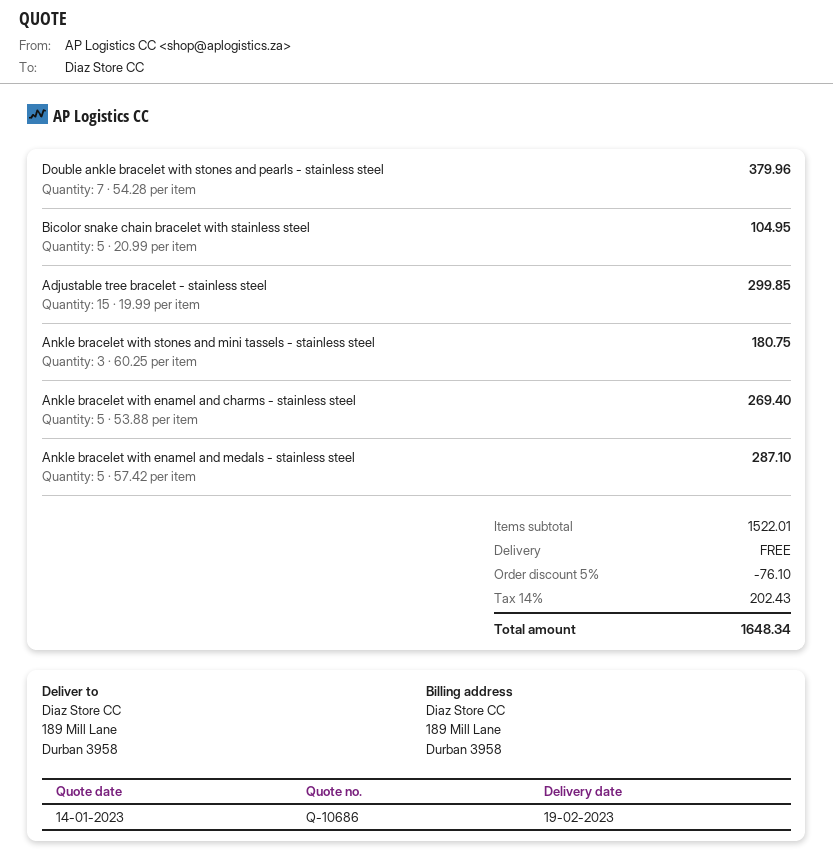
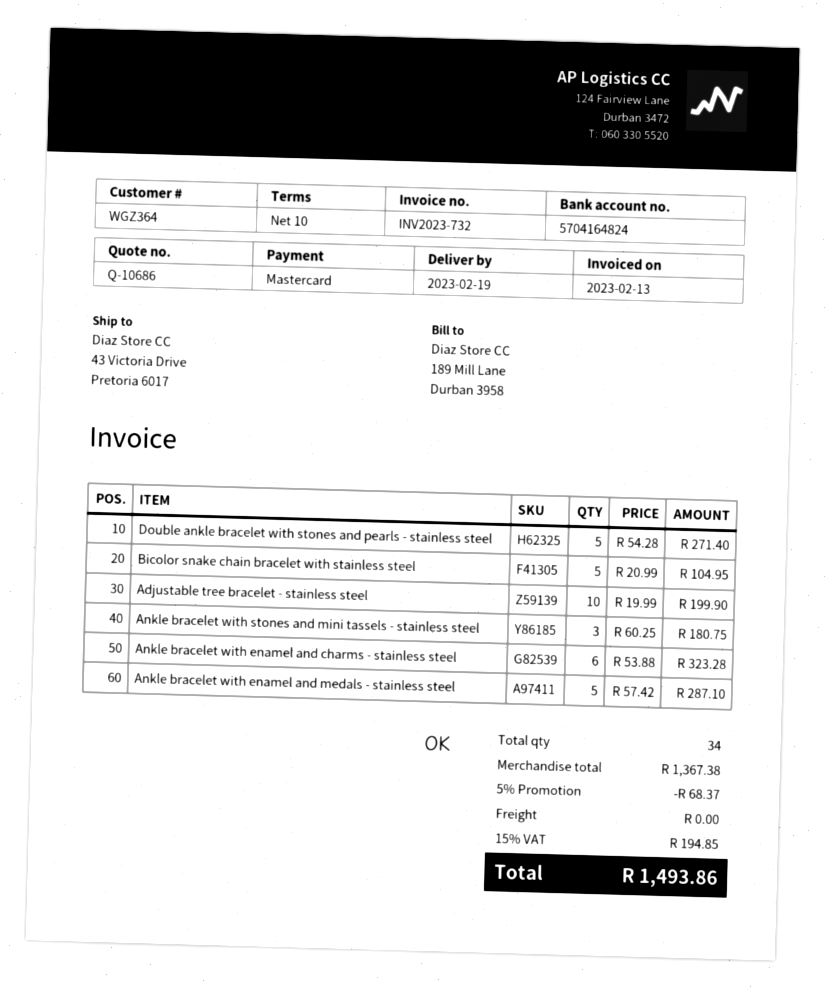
ship to: 189 Mill Lane, Durban 3958 -> 43 Victoria Drive, Pretoria 6017
Double ankle bracelet with stones and pearls - stainless steel: 7 x 54.28 = 379.96 -> 5 x 54.28 = 271.40
Adjustable tree bracelet - stainless steel: 15 x 19.99 = 299.85 -> 10 x 19.99 = 199.90
Ankle bracelet with enamel and charms - stainless steel: 5 x 53.88 = 269.40 -> 6 x 53.88 = 323.28
subtotal: 1522.01 -> 1367.38
discount: 5% = 76.10 -> 5% = 68.37
tax: 14% = 202.43 -> 15% = 194.85
total: 1648.34 -> 1493.86

